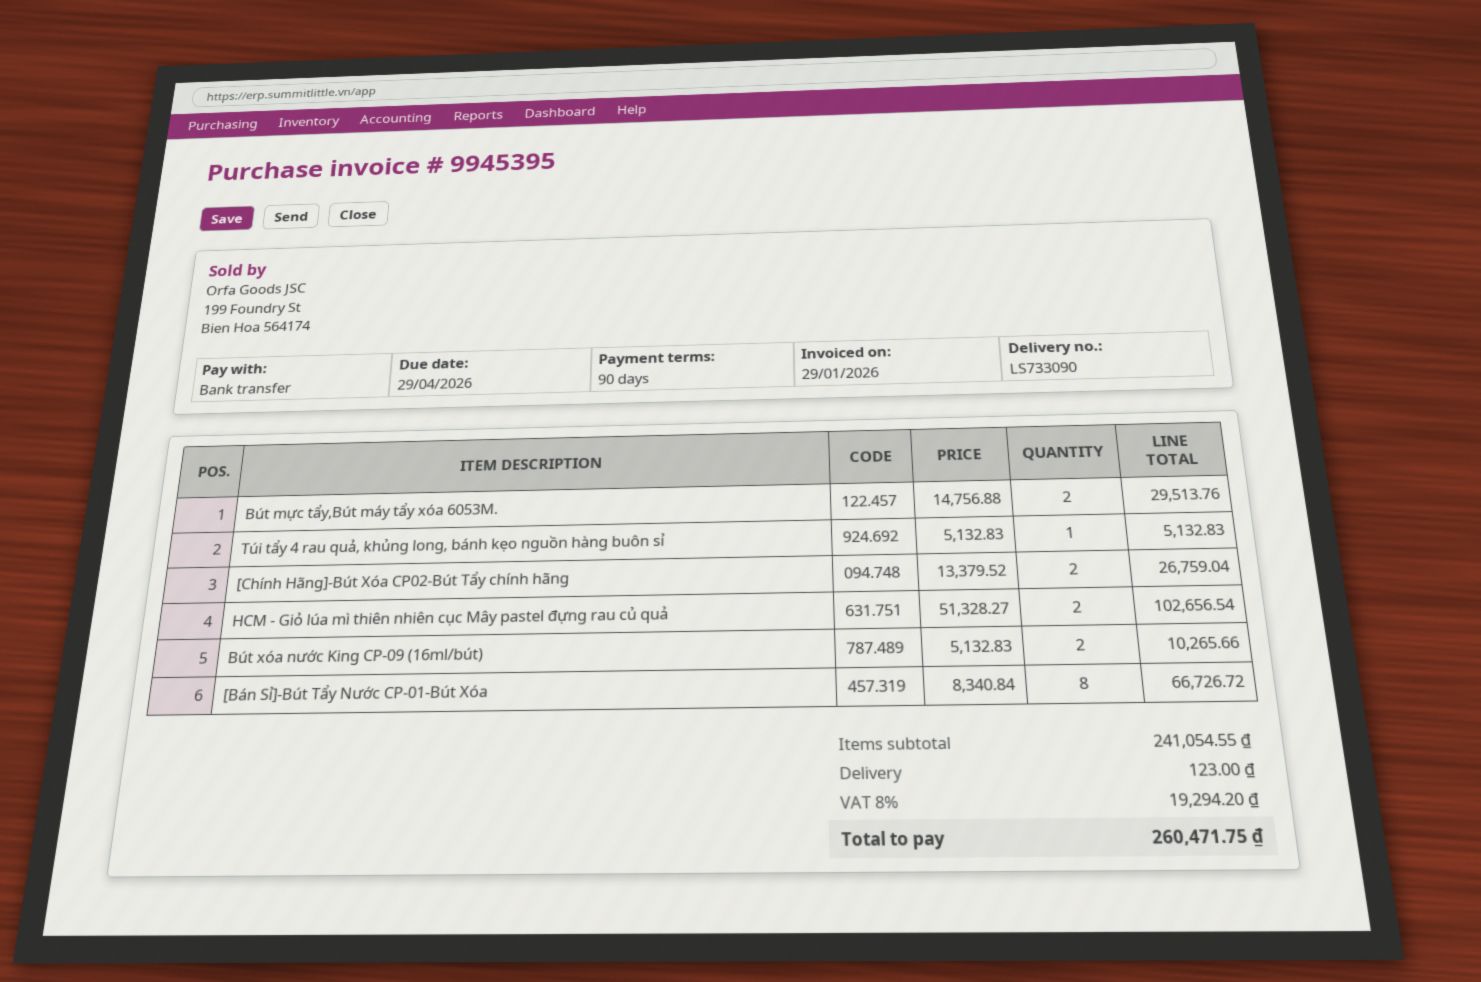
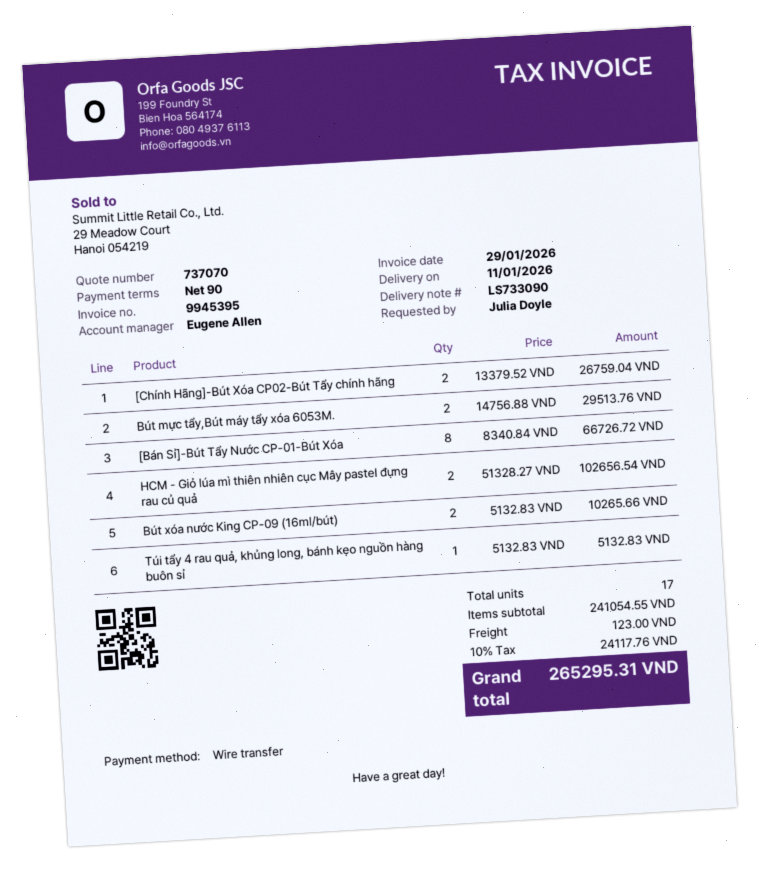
tax: 8% = 19294.20 -> 10% = 24117.76
total: 260471.75 -> 265295.31

